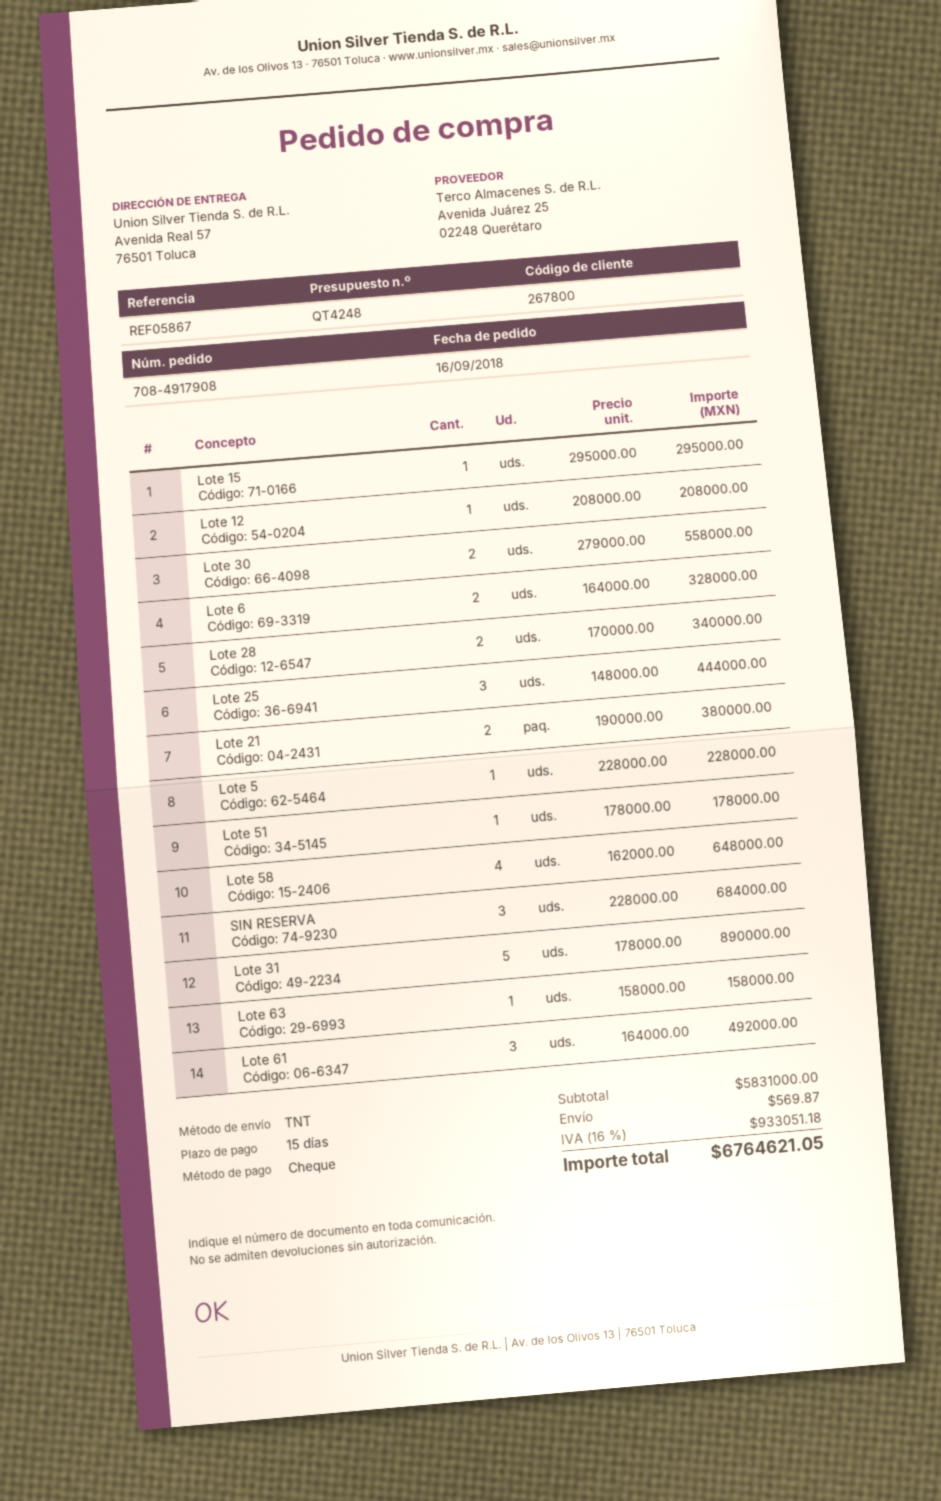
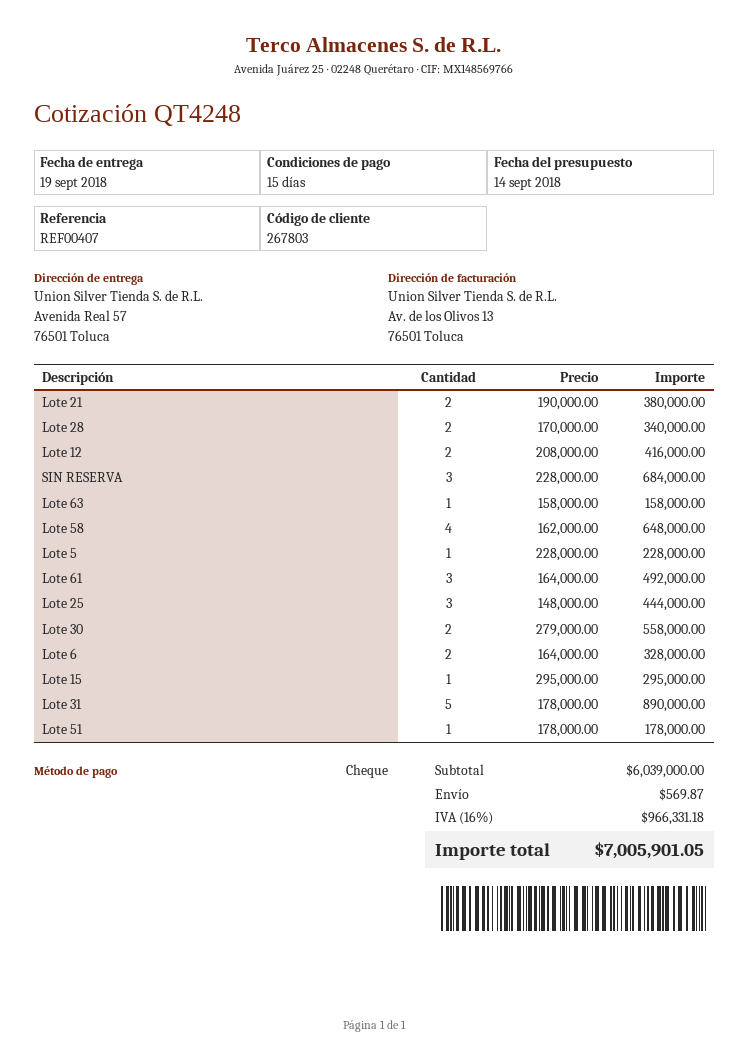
customer number: 267800 -> 267803
reference: REF05867 -> REF00407
Lote 12: 1 x 208000.00 = 208000.00 -> 2 x 208000.00 = 416000.00
subtotal: 5831000.00 -> 6039000.00
tax: 16% = 933051.18 -> 16% = 966331.18
total: 6764621.05 -> 7005901.05

